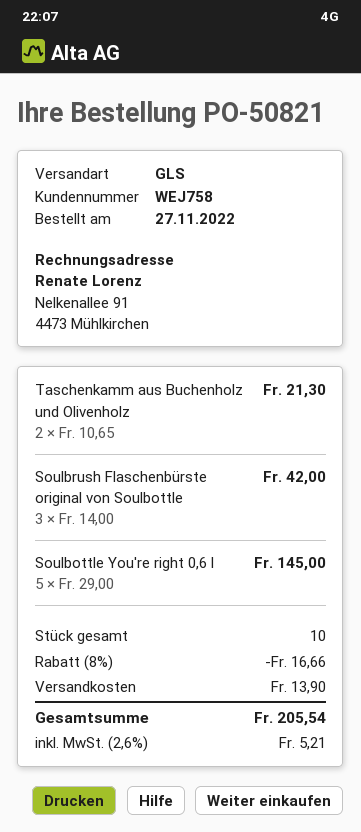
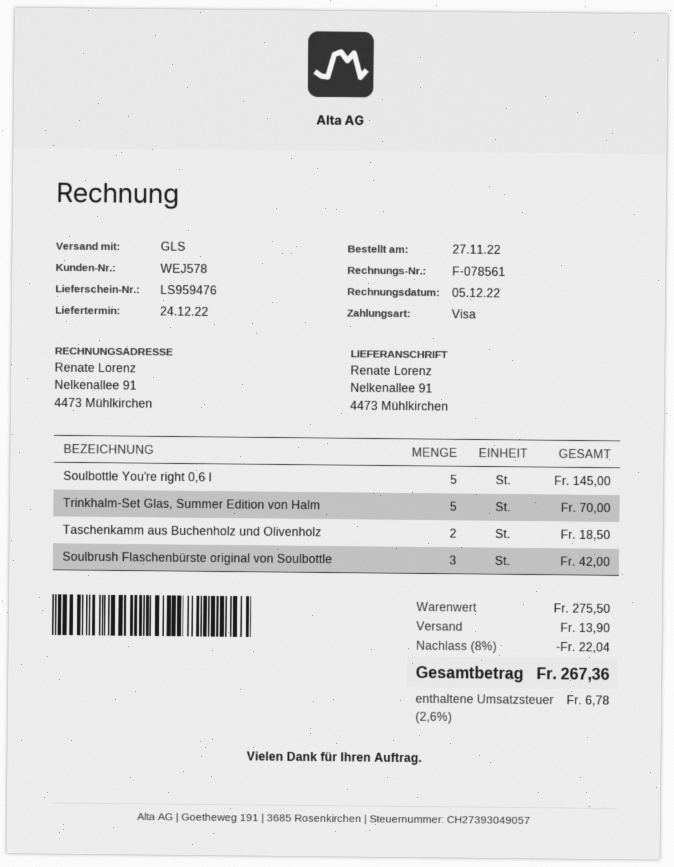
customer number: WEJ758 -> WEJ578
Taschenkamm aus Buchenholz und Olivenholz: 2 for 21.30 -> 2 for 18.50
Trinkhalm-Set Glas, Summer Edition von Halm: none -> 5 for 70.00
discount: 8% = 16.66 -> 8% = 22.04
tax: 2.6% = 5.21 -> 2.6% = 6.78
total: 205.54 -> 267.36

